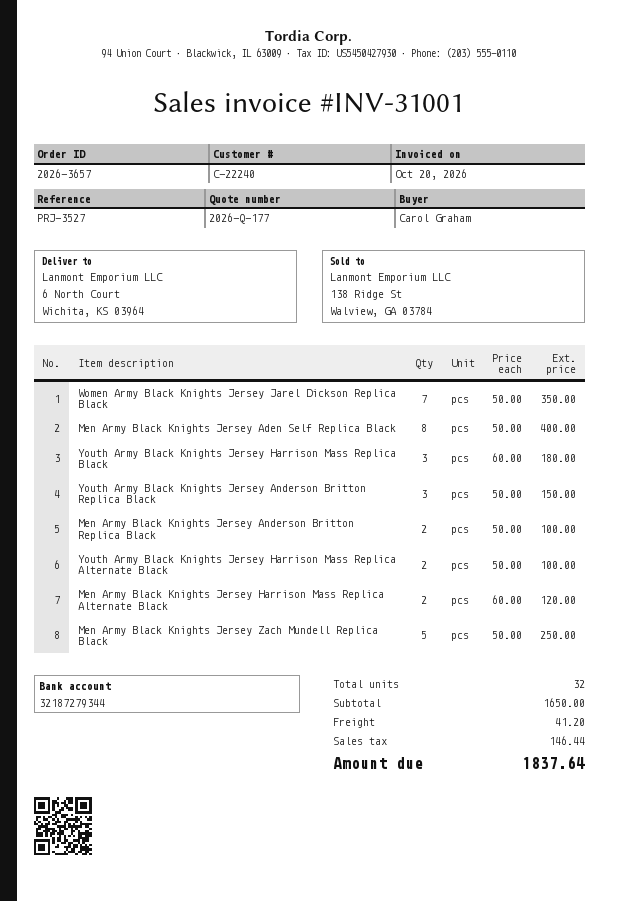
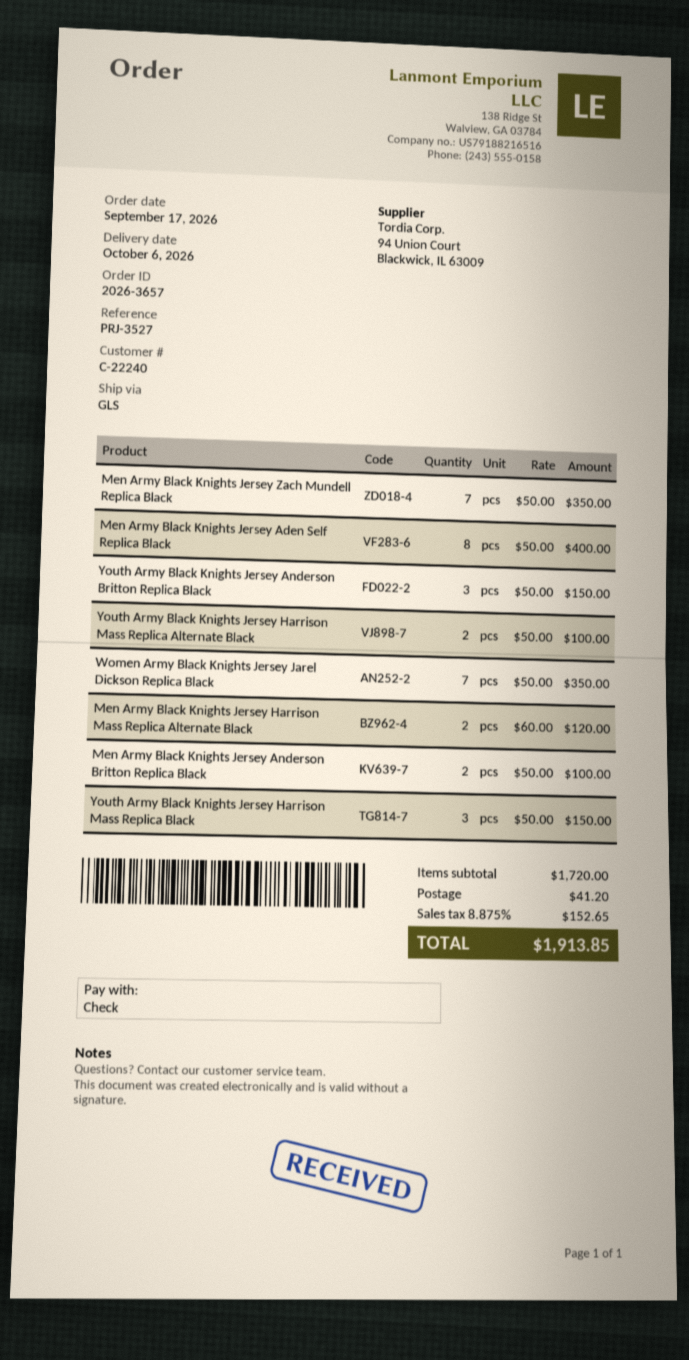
Youth Army Black Knights Jersey Harrison Mass Replica Black: 3 x 60.00 = 180.00 -> 3 x 50.00 = 150.00
Men Army Black Knights Jersey Zach Mundell Replica Black: 5 x 50.00 = 250.00 -> 7 x 50.00 = 350.00
subtotal: 1650.00 -> 1720.00
tax: 146.44 -> 152.65
total: 1837.64 -> 1913.85

